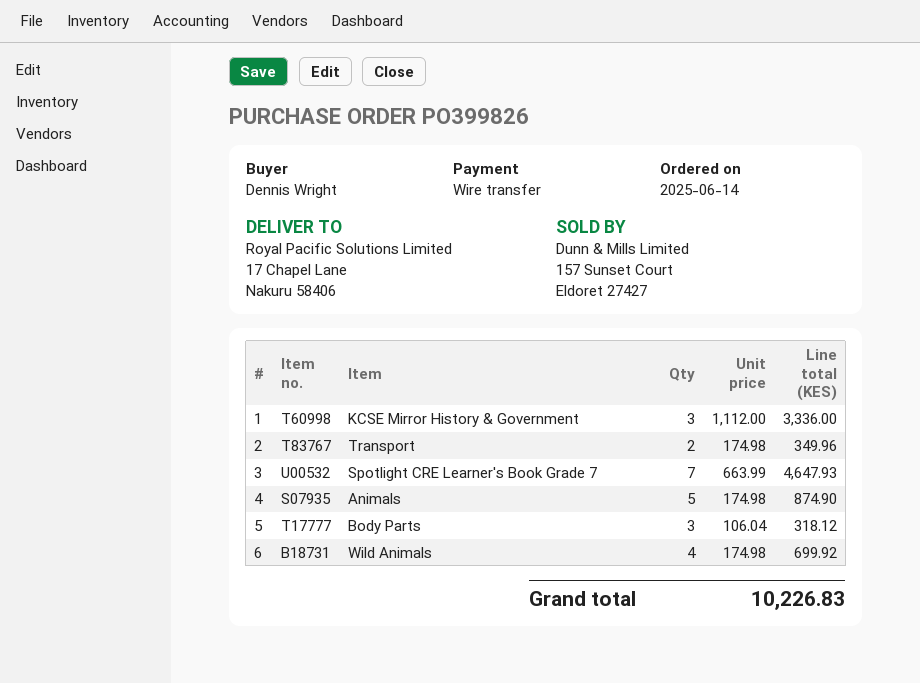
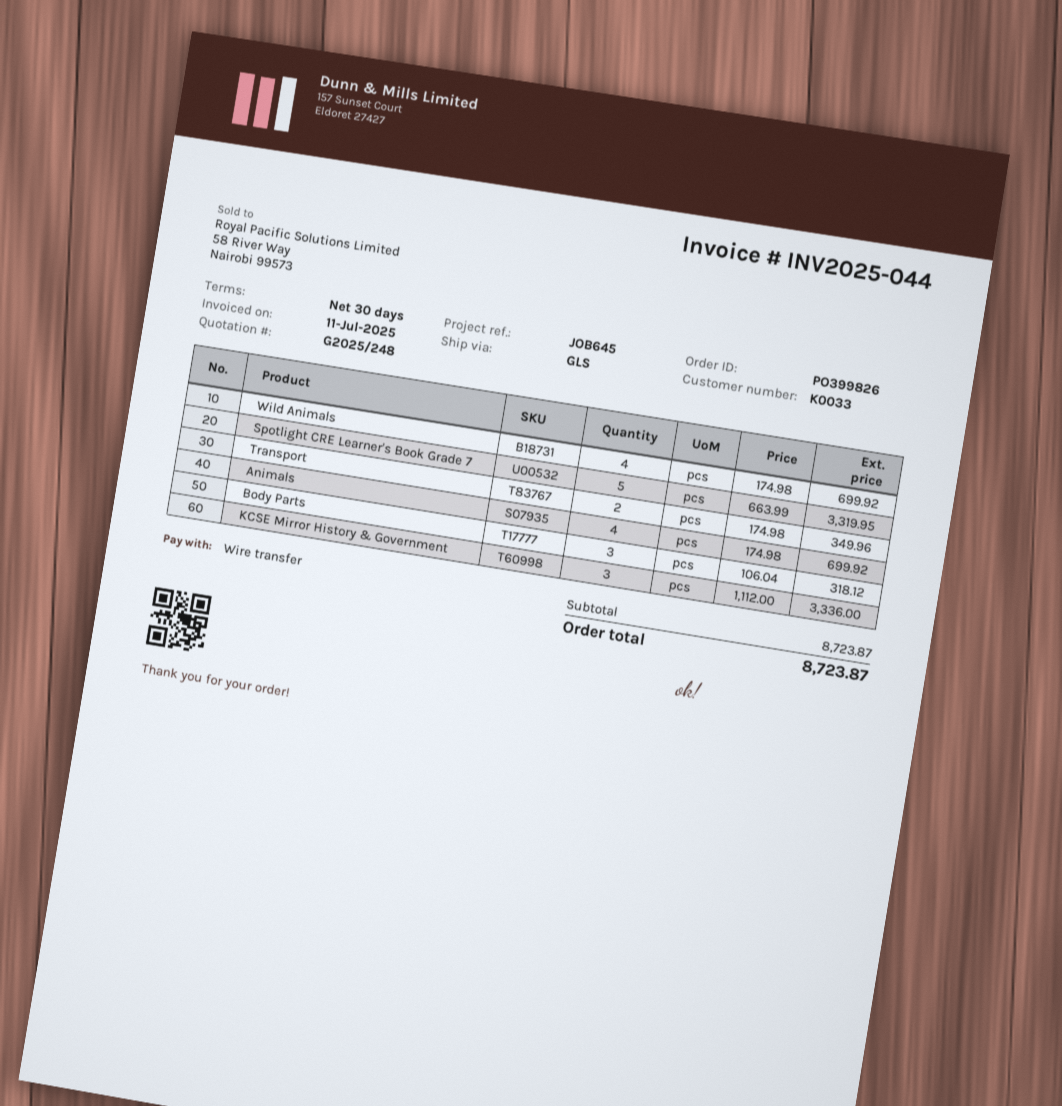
Spotlight CRE Learner's Book Grade 7: 7 x 663.99 = 4647.93 -> 5 x 663.99 = 3319.95
Animals: 5 x 174.98 = 874.90 -> 4 x 174.98 = 699.92
total: 10226.83 -> 8723.87

